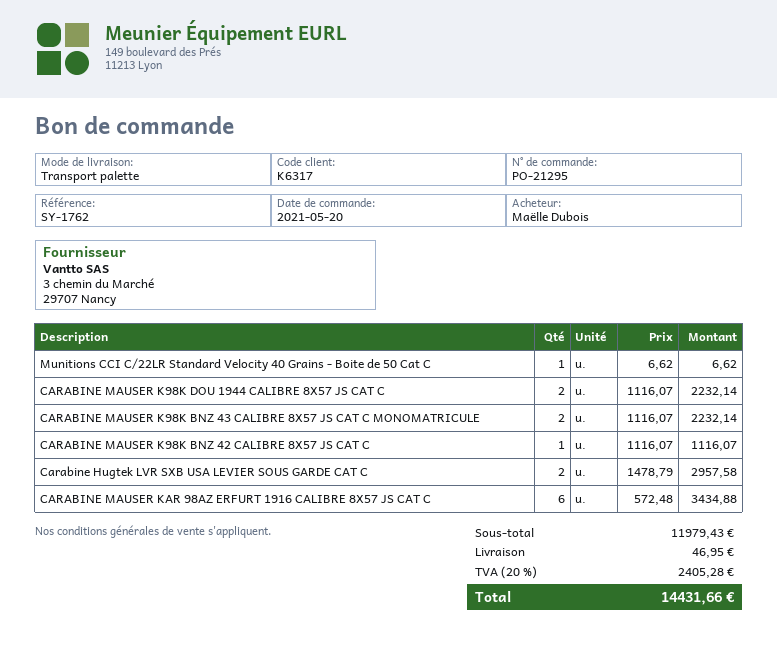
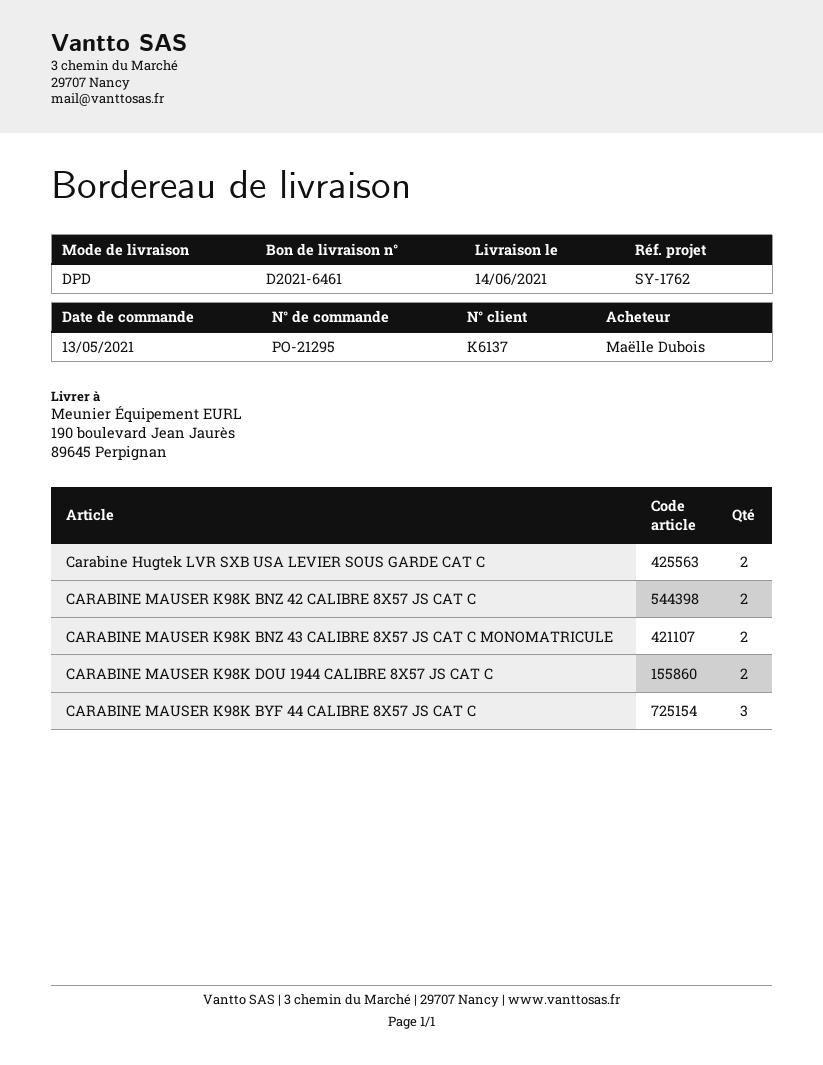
order date: 2021-05-20 -> 2021-05-13
customer number: K6317 -> K6137
shipping method: pallet freight -> DPD
Munitions CCI C/22LR Standard Velocity 40 Grains - Boite de 50 Cat C: 1 -> none
CARABINE MAUSER K98K BNZ 42 CALIBRE 8X57 JS CAT C: 1 -> 2
CARABINE MAUSER KAR 98AZ ERFURT 1916 CALIBRE 8X57 JS CAT C: 6 -> none
CARABINE MAUSER K98K BYF 44 CALIBRE 8X57 JS CAT C: none -> 3

